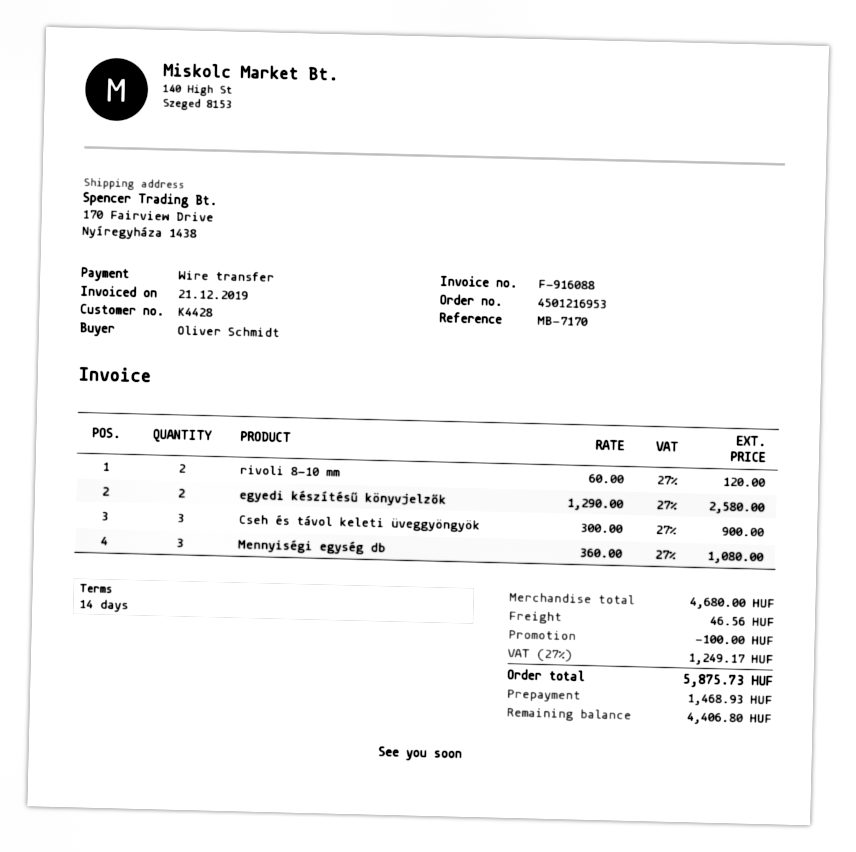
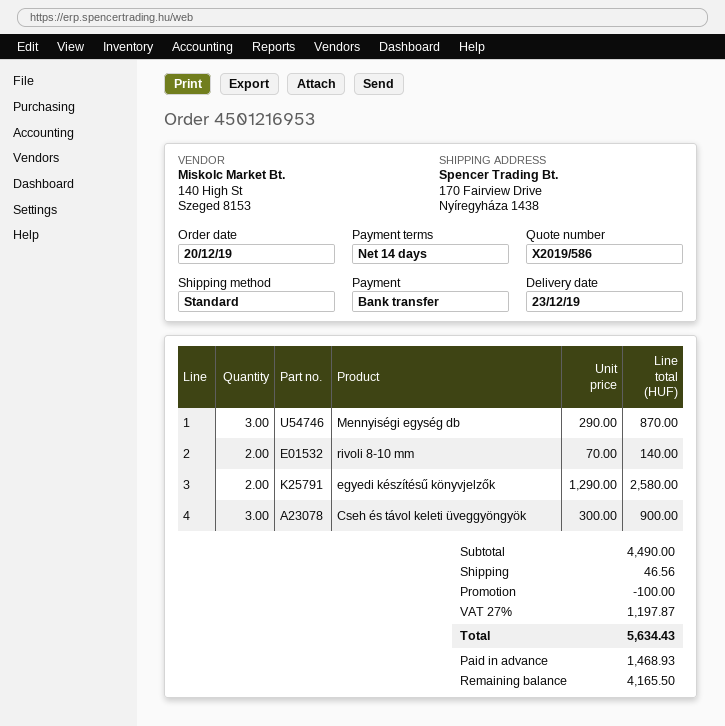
rivoli 8-10 mm: 2 x 60.00 = 120.00 -> 2 x 70.00 = 140.00
Mennyiségi egység db: 3 x 360.00 = 1080.00 -> 3 x 290.00 = 870.00
subtotal: 4680.00 -> 4490.00
tax: 27% = 1249.17 -> 27% = 1197.87
total: 5875.73 -> 5634.43
balance: 4406.80 -> 4165.50

